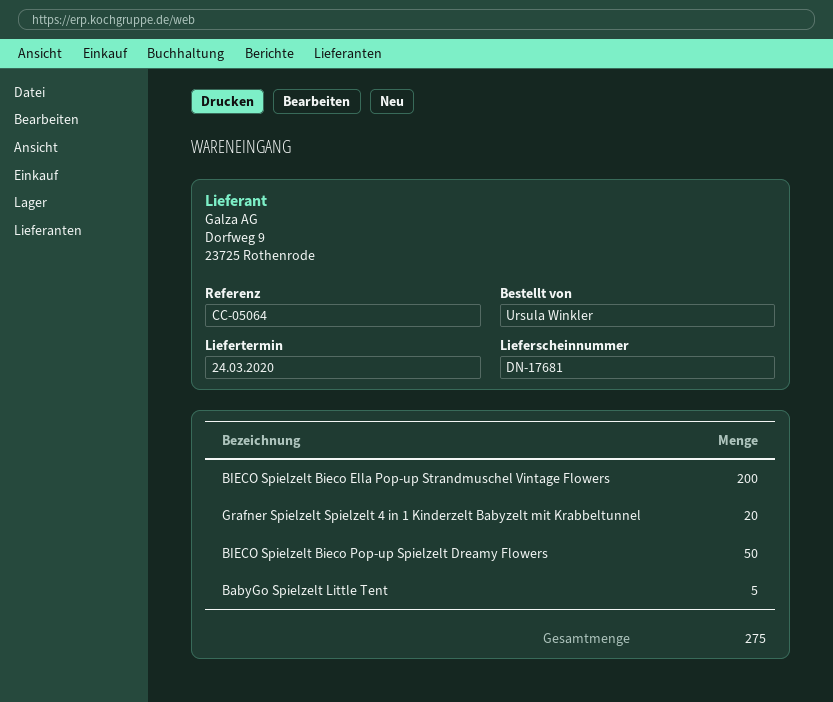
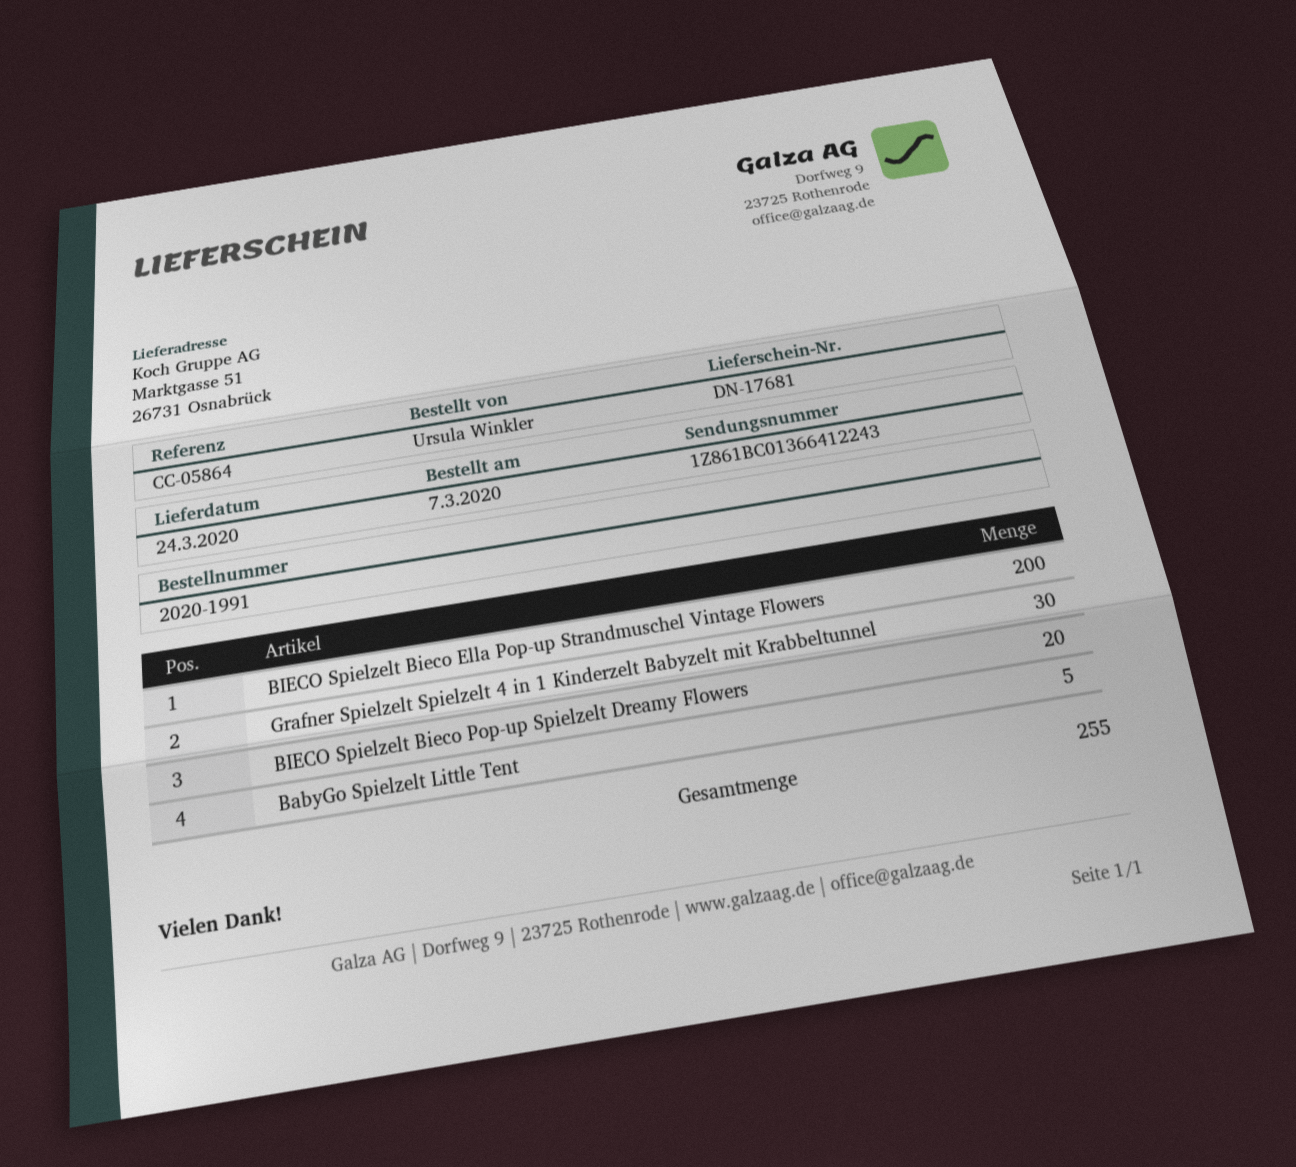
reference: CC-05064 -> CC-05864
Grafner Spielzelt Spielzelt 4 in 1 Kinderzelt Babyzelt mit Krabbeltunnel: 20 -> 30
BIECO Spielzelt Bieco Pop-up Spielzelt Dreamy Flowers: 50 -> 20
total quantity: 275 -> 255

